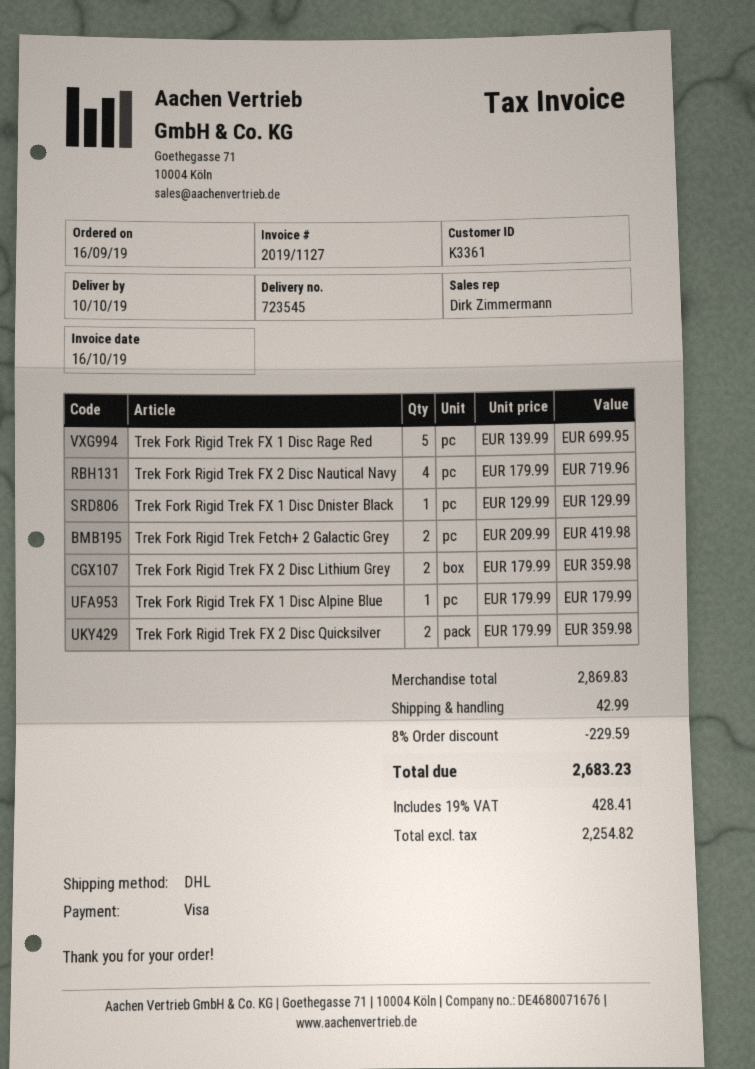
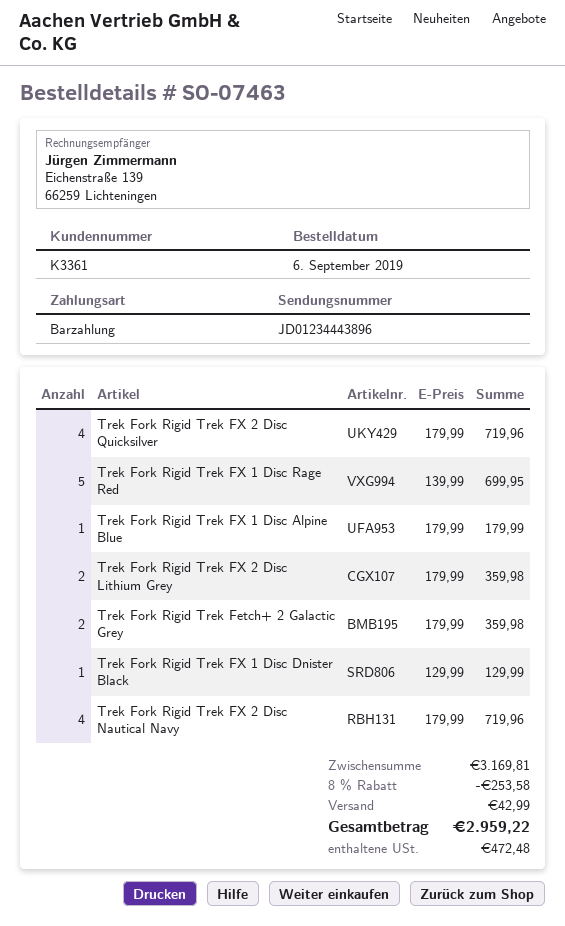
order date: 2019-09-16 -> 2019-09-06
payment method: Visa -> cash
Trek Fork Rigid Trek Fetch+ 2 Galactic Grey: 2 x 209.99 = 419.98 -> 2 x 179.99 = 359.98
Trek Fork Rigid Trek FX 2 Disc Quicksilver: 2 x 179.99 = 359.98 -> 4 x 179.99 = 719.96
subtotal: 2869.83 -> 3169.81
discount: 8% = 229.59 -> 8% = 253.58
tax: 428.41 -> 472.48
total: 2683.23 -> 2959.22

